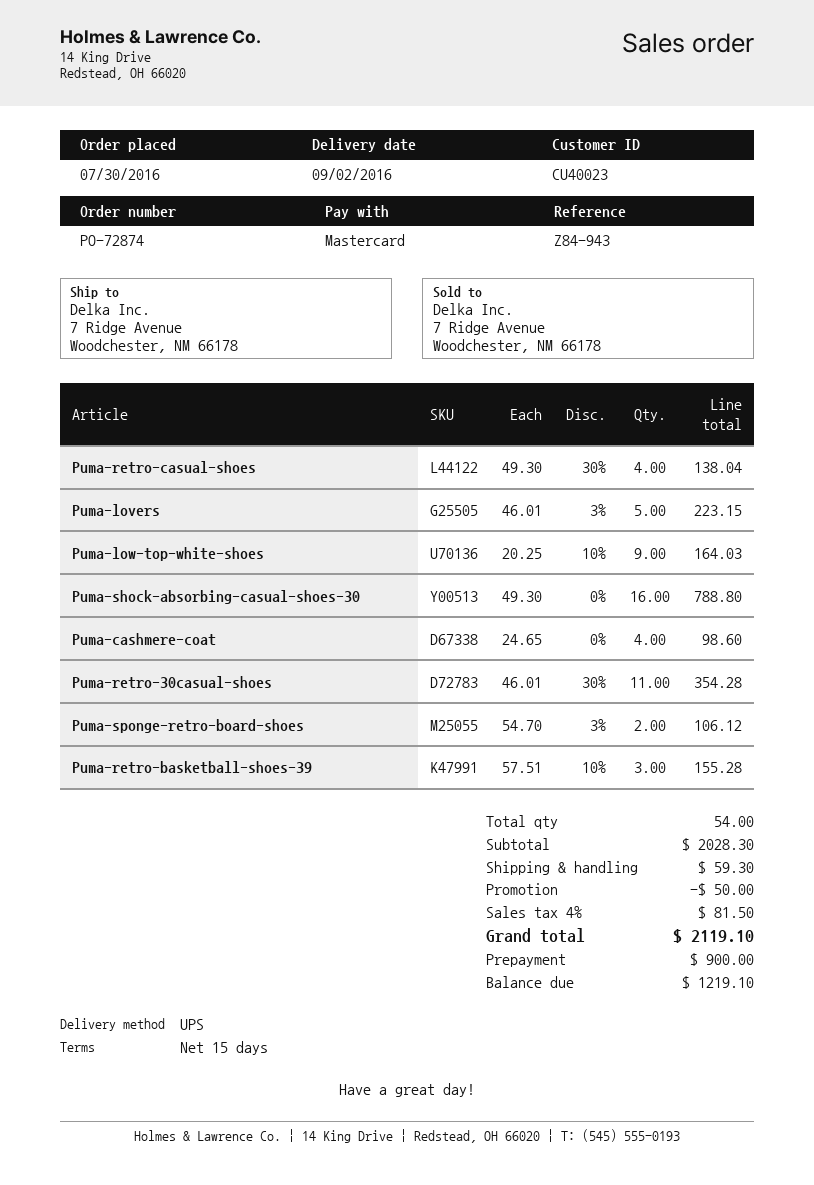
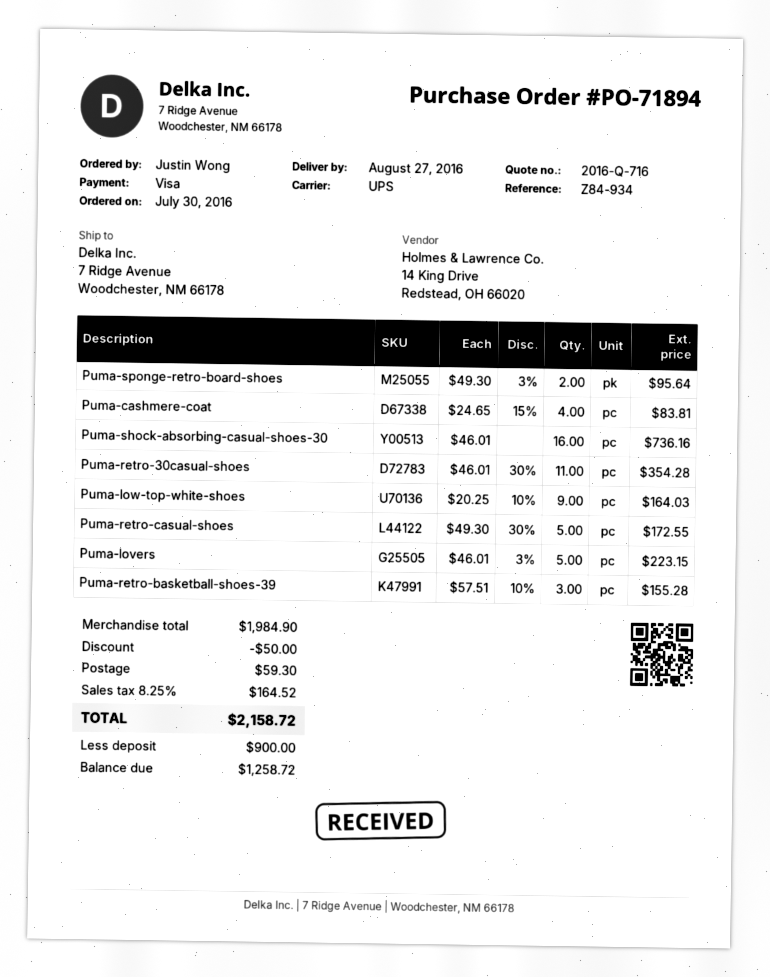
order number: PO-72874 -> PO-71894
delivery date: 2016-09-02 -> 2016-08-27
reference: Z84-943 -> Z84-934
payment method: Mastercard -> Visa
Puma-retro-casual-shoes: 4 x 49.30 - 30% = 138.04 -> 5 x 49.30 - 30% = 172.55
Puma-shock-absorbing-casual-shoes-30: 16 x 49.30 = 788.80 -> 16 x 46.01 = 736.16
Puma-cashmere-coat: 4 x 24.65 = 98.60 -> 4 x 24.65 - 15% = 83.81
Puma-sponge-retro-board-shoes: 2 x 54.70 - 3% = 106.12 -> 2 x 49.30 - 3% = 95.64
subtotal: 2028.30 -> 1984.90
tax: 4% = 81.50 -> 8.25% = 164.52
total: 2119.10 -> 2158.72
balance: 1219.10 -> 1258.72

